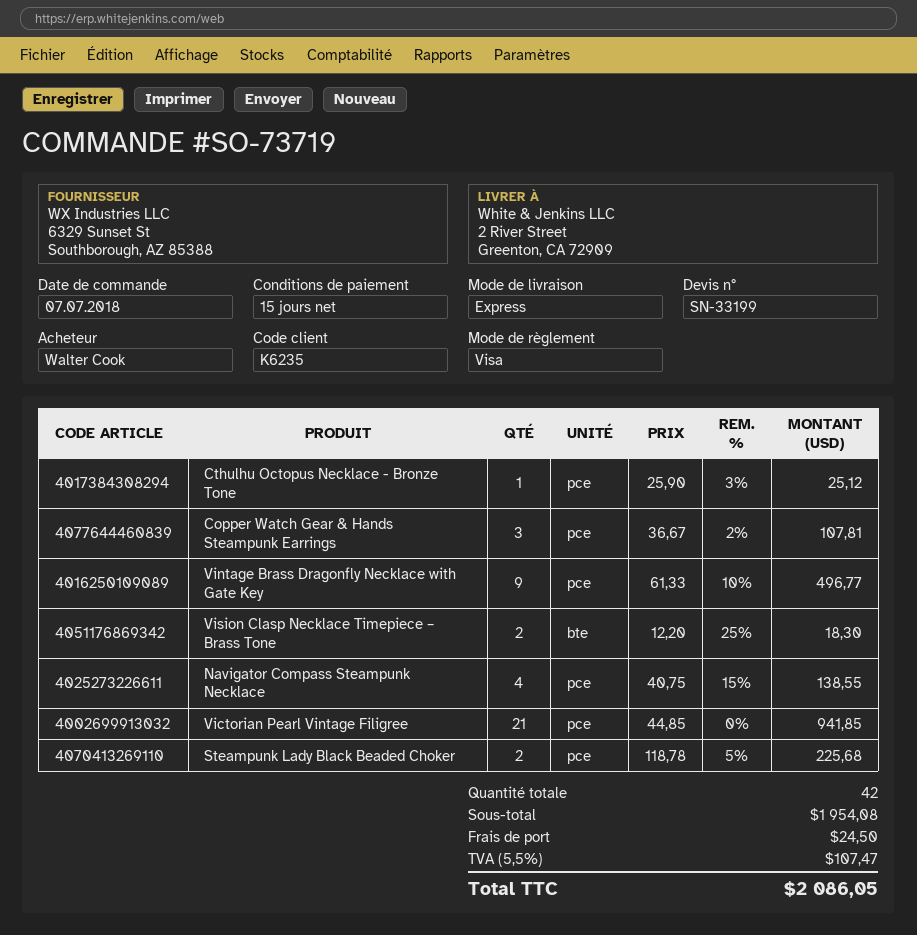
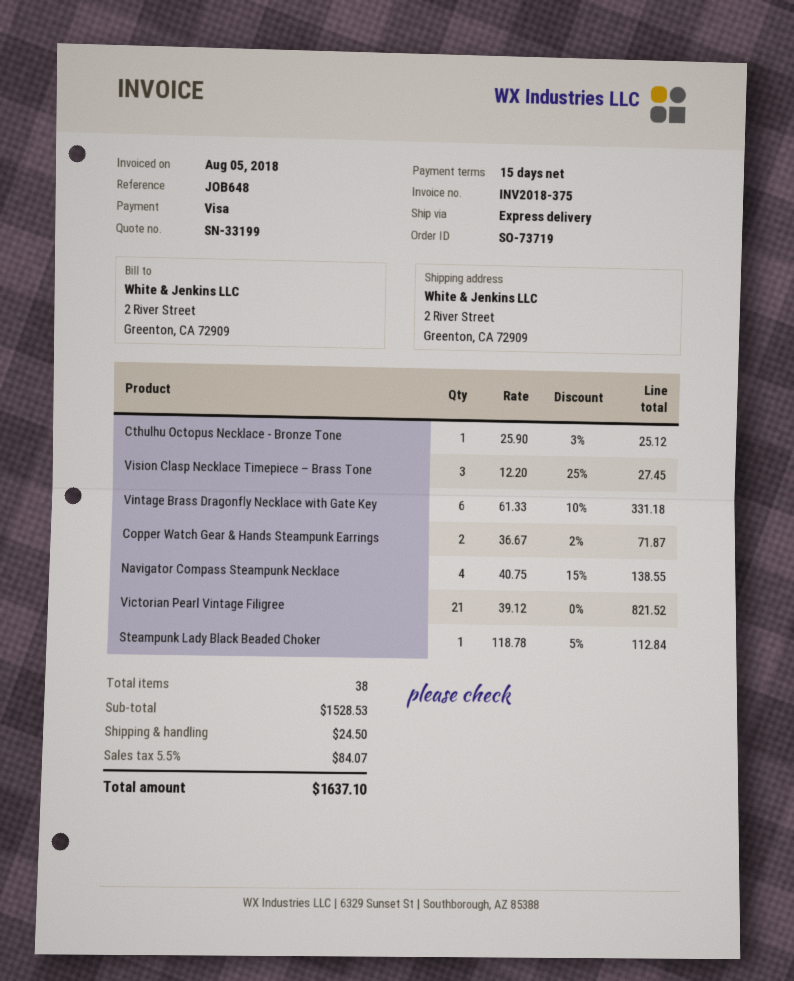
Copper Watch Gear & Hands Steampunk Earrings: 3 x 36.67 - 2% = 107.81 -> 2 x 36.67 - 2% = 71.87
Vintage Brass Dragonfly Necklace with Gate Key: 9 x 61.33 - 10% = 496.77 -> 6 x 61.33 - 10% = 331.18
Vision Clasp Necklace Timepiece – Brass Tone: 2 x 12.20 - 25% = 18.30 -> 3 x 12.20 - 25% = 27.45
Victorian Pearl Vintage Filigree: 21 x 44.85 = 941.85 -> 21 x 39.12 = 821.52
Steampunk Lady Black Beaded Choker: 2 x 118.78 - 5% = 225.68 -> 1 x 118.78 - 5% = 112.84
total quantity: 42 -> 38
subtotal: 1954.08 -> 1528.53
tax: 5.5% = 107.47 -> 5.5% = 84.07
total: 2086.05 -> 1637.10

